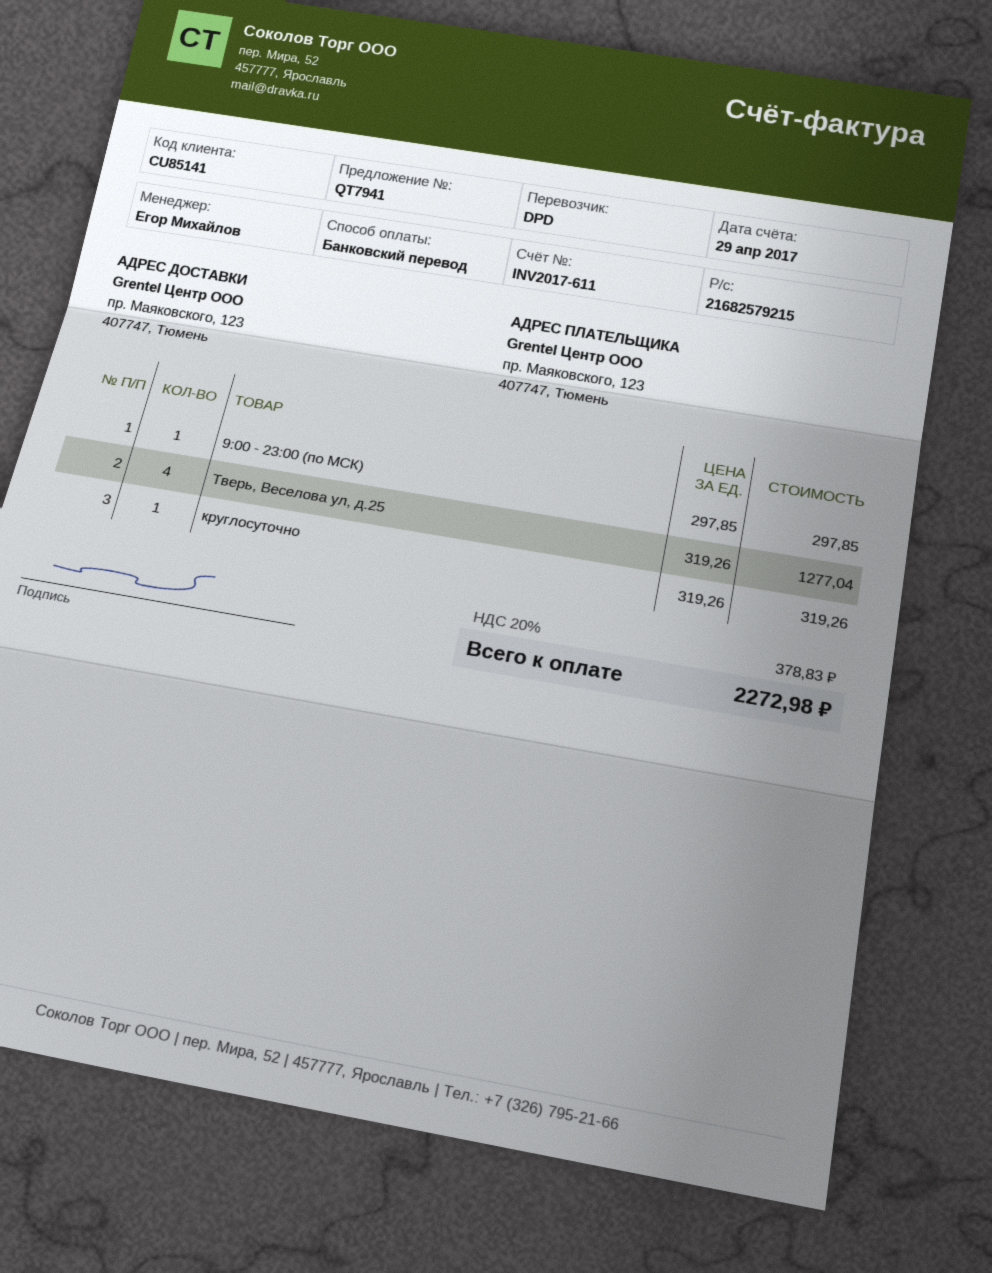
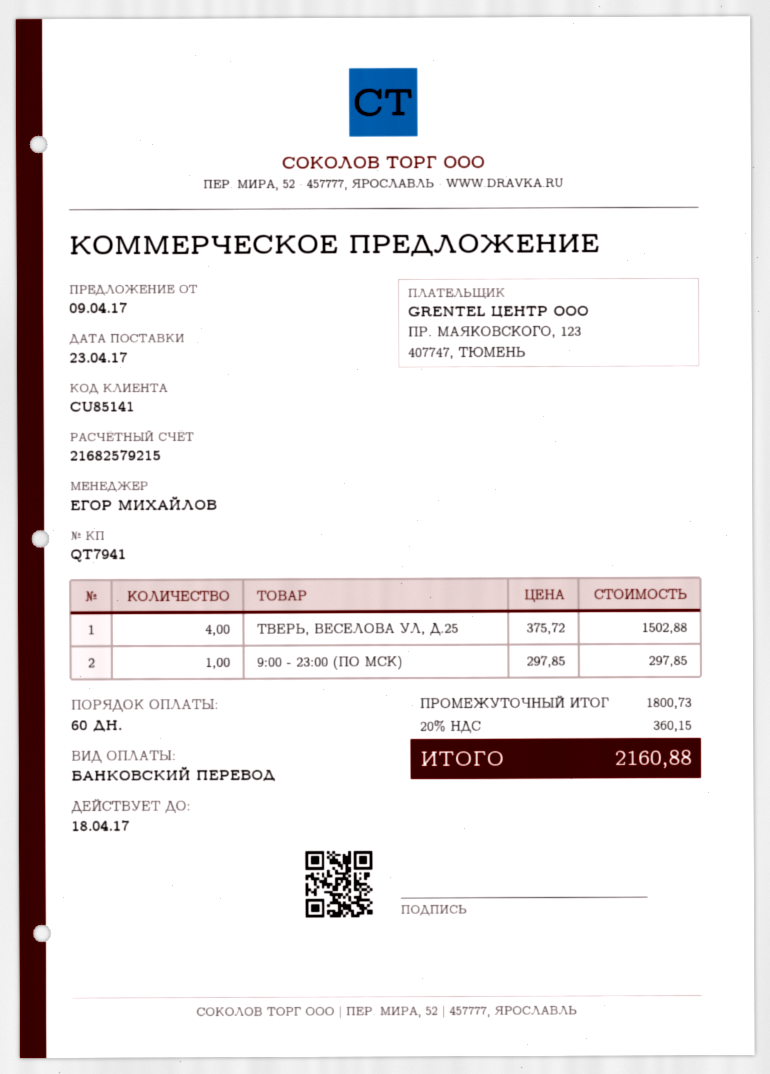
Тверь, Веселова ул, д.25: 4 x 319.26 = 1277.04 -> 4 x 375.72 = 1502.88
круглосуточно: 1 x 319.26 = 319.26 -> none
tax: 20% = 378.83 -> 20% = 360.15
total: 2272.98 -> 2160.88

